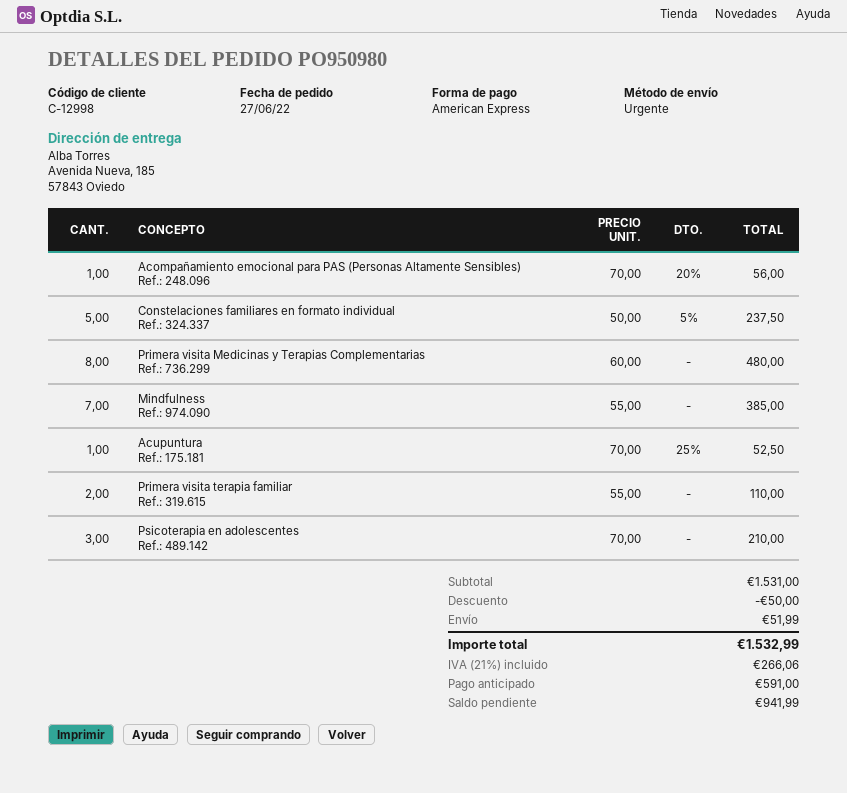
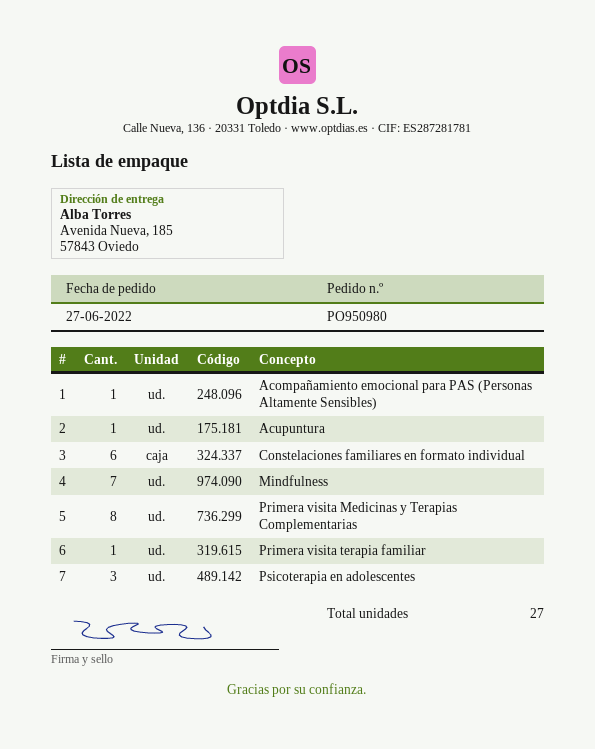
Constelaciones familiares en formato individual: 5 -> 6
Primera visita terapia familiar: 2 -> 1

